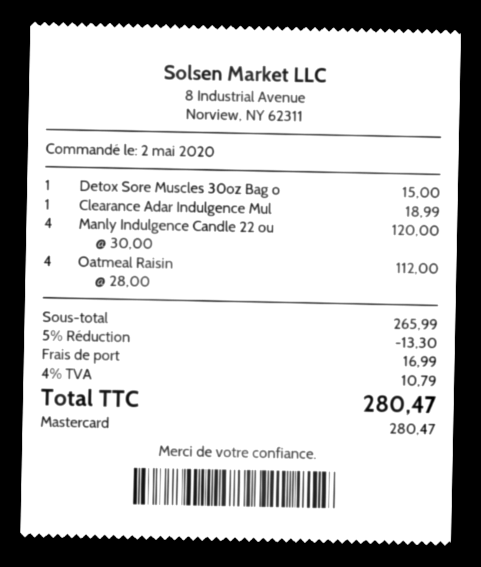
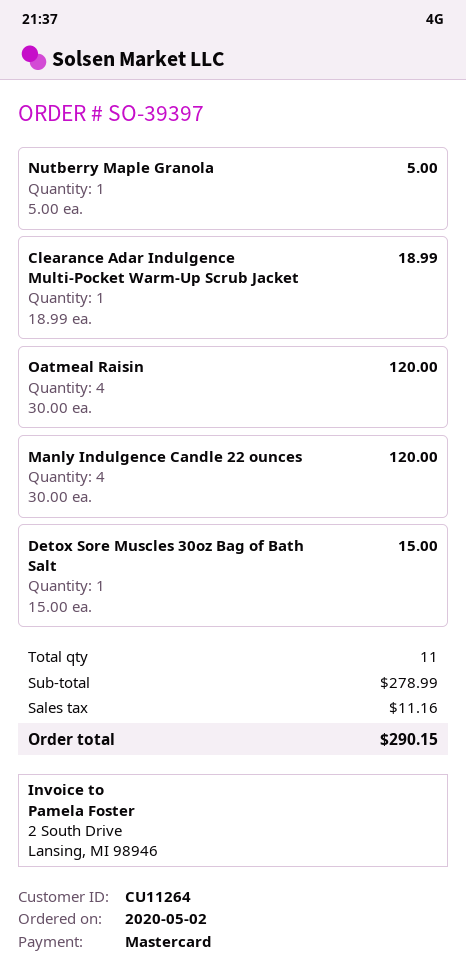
Oatmeal Raisin: 4 x 28.00 = 112.00 -> 4 x 30.00 = 120.00
Nutberry Maple Granola: none -> 1 x 5.00 = 5.00
subtotal: 265.99 -> 278.99
discount: 5% = 13.30 -> none
shipping: 16.99 -> none
tax: 10.79 -> 11.16
total: 280.47 -> 290.15

